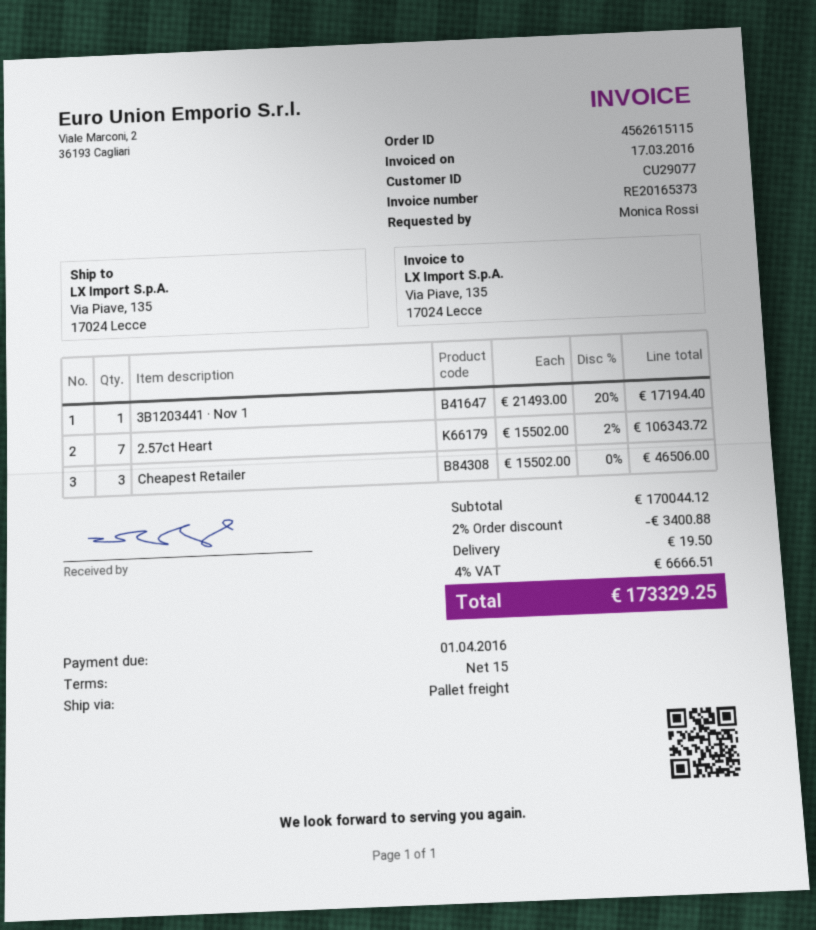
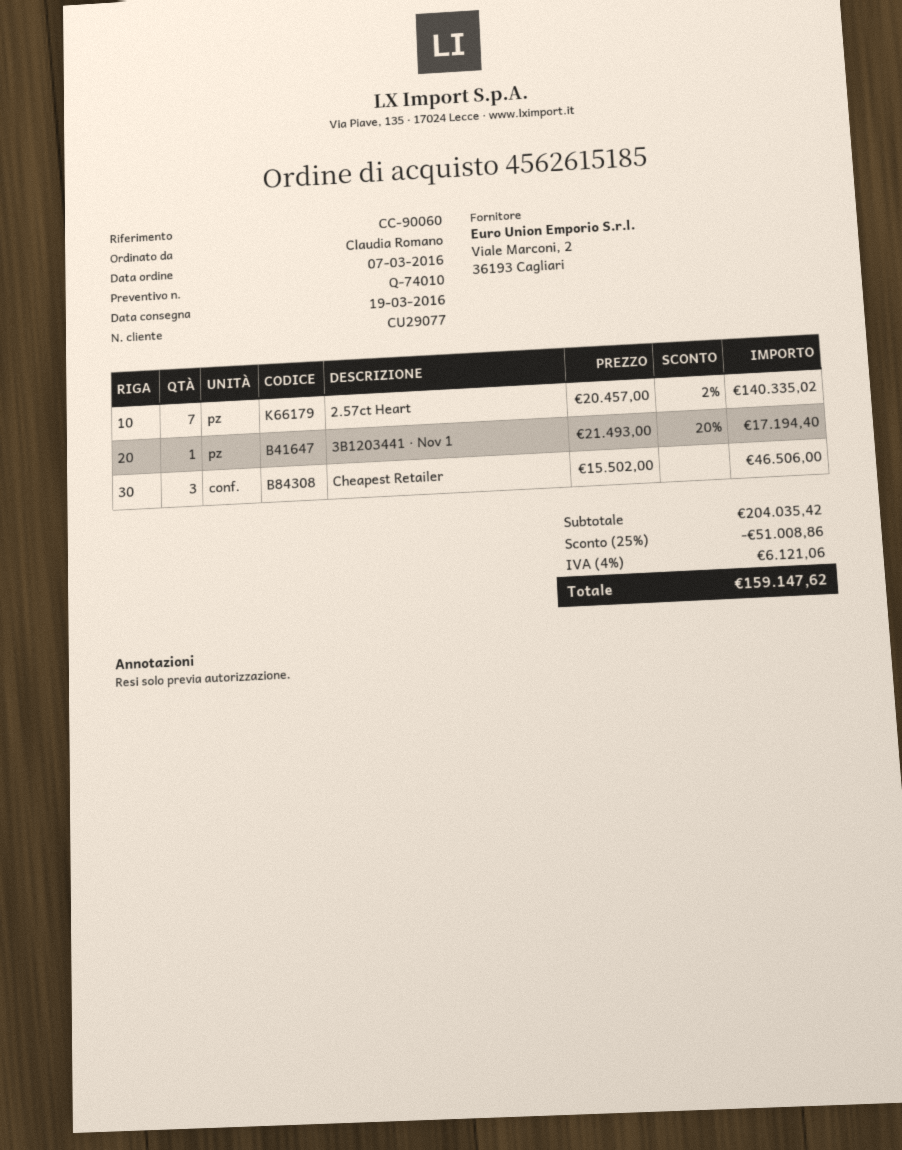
order number: 4562615115 -> 4562615185
ordered by: Monica Rossi -> Claudia Romano
2.57ct Heart: 7 x 15502.00 - 2% = 106343.72 -> 7 x 20457.00 - 2% = 140335.02
subtotal: 170044.12 -> 204035.42
discount: 2% = 3400.88 -> 25% = 51008.86
shipping: 19.50 -> none
tax: 4% = 6666.51 -> 4% = 6121.06
total: 173329.25 -> 159147.62

